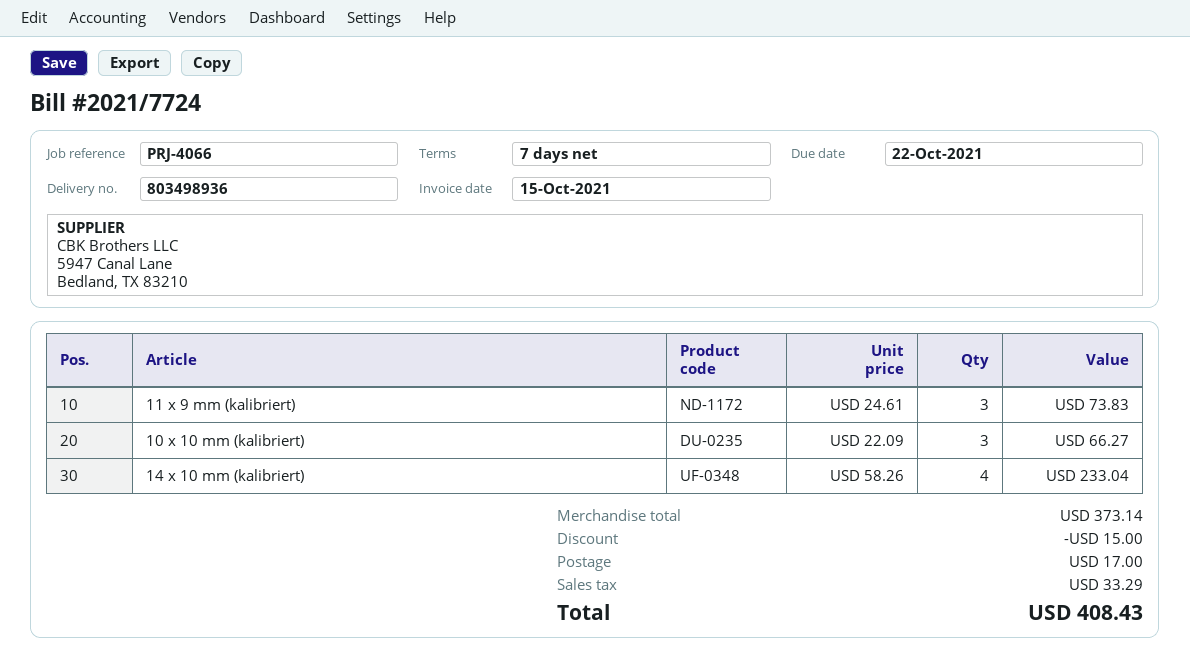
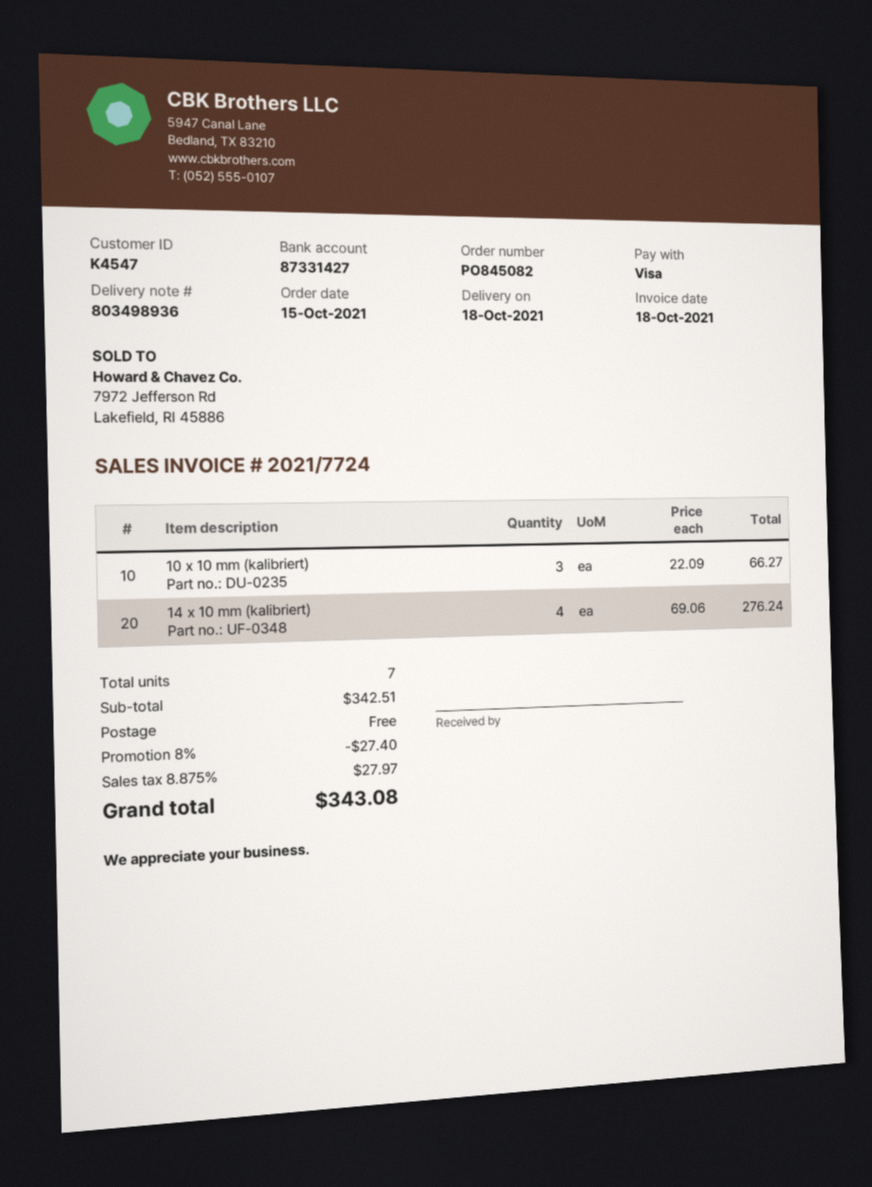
invoice date: 2021-10-15 -> 2021-10-18
11 x 9 mm (kalibriert): 3 x 24.61 = 73.83 -> none
14 x 10 mm (kalibriert): 4 x 58.26 = 233.04 -> 4 x 69.06 = 276.24
subtotal: 373.14 -> 342.51
discount: 15.00 -> 27.40
shipping: 17.00 -> 0.00
tax: 33.29 -> 27.97
total: 408.43 -> 343.08

